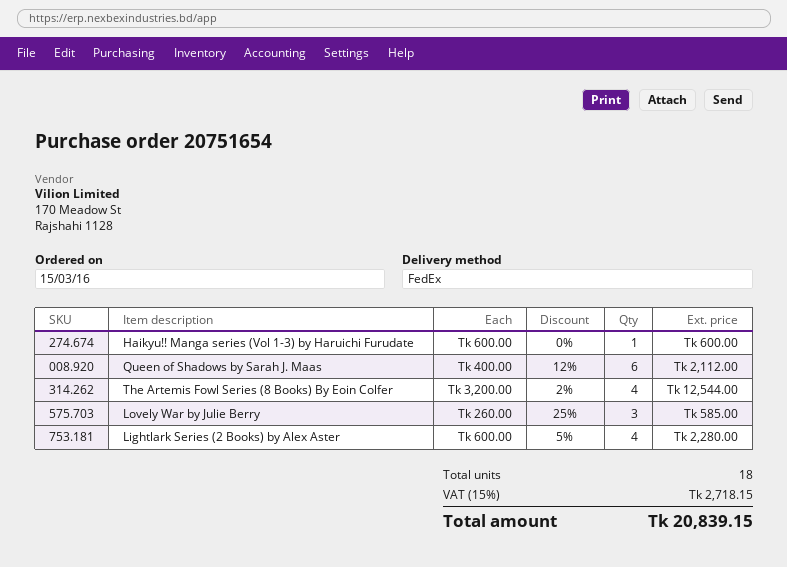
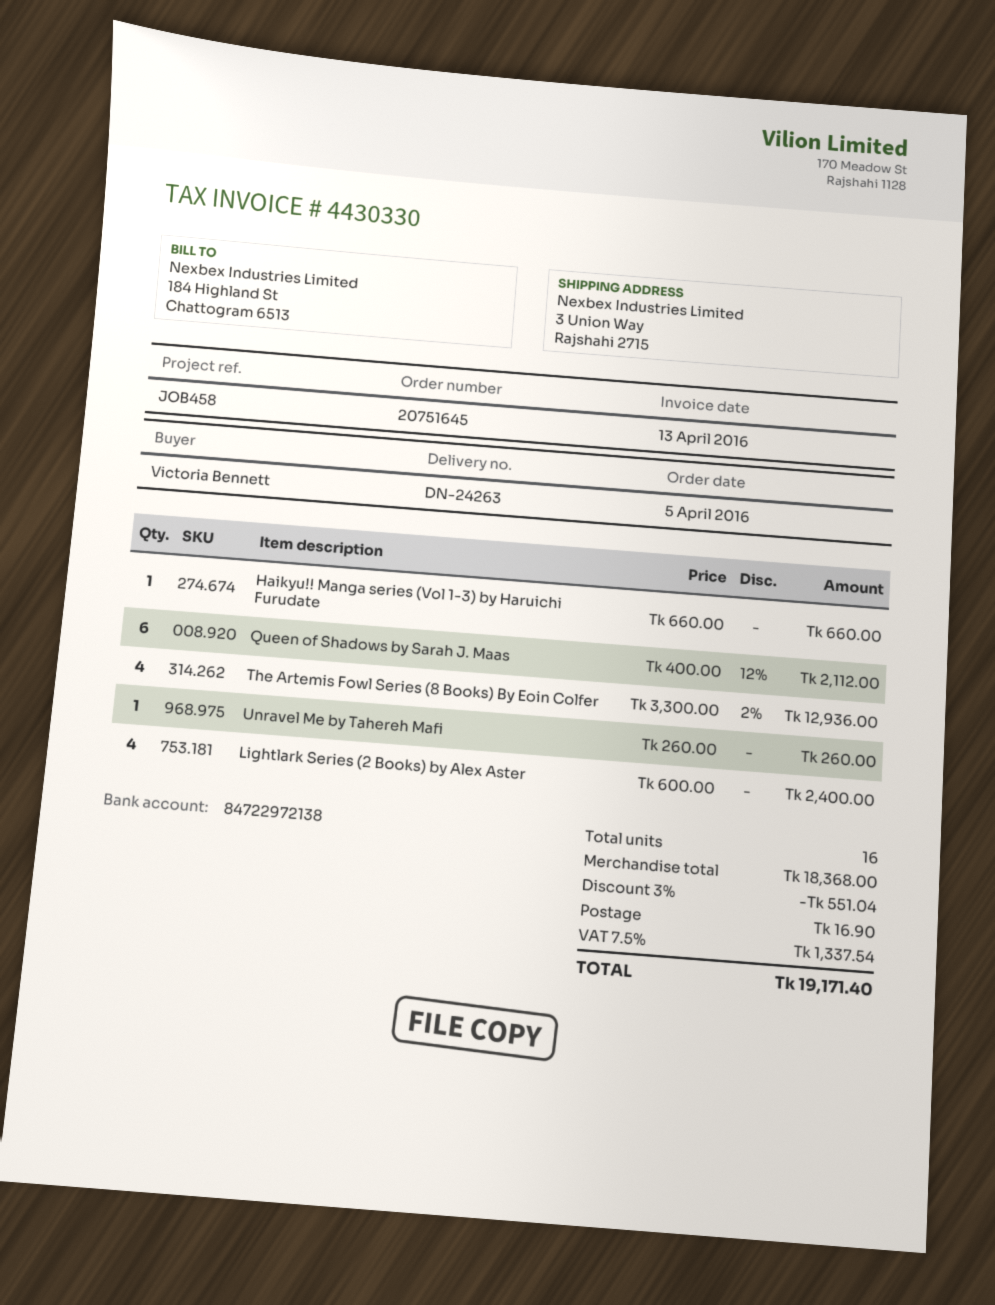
order number: 20751654 -> 20751645
order date: 2016-03-15 -> 2016-04-05
Haikyu!! Manga series (Vol 1-3) by Haruichi Furudate: 1 x 600.00 = 600.00 -> 1 x 660.00 = 660.00
The Artemis Fowl Series (8 Books) By Eoin Colfer: 4 x 3200.00 - 2% = 12544.00 -> 4 x 3300.00 - 2% = 12936.00
Lovely War by Julie Berry: 3 x 260.00 - 25% = 585.00 -> none
Lightlark Series (2 Books) by Alex Aster: 4 x 600.00 - 5% = 2280.00 -> 4 x 600.00 = 2400.00
Unravel Me by Tahereh Mafi: none -> 1 x 260.00 = 260.00
total quantity: 18 -> 16
discount: none -> 3% = 551.04
shipping: none -> 16.90
tax: 15% = 2718.15 -> 7.5% = 1337.54
total: 20839.15 -> 19171.40

